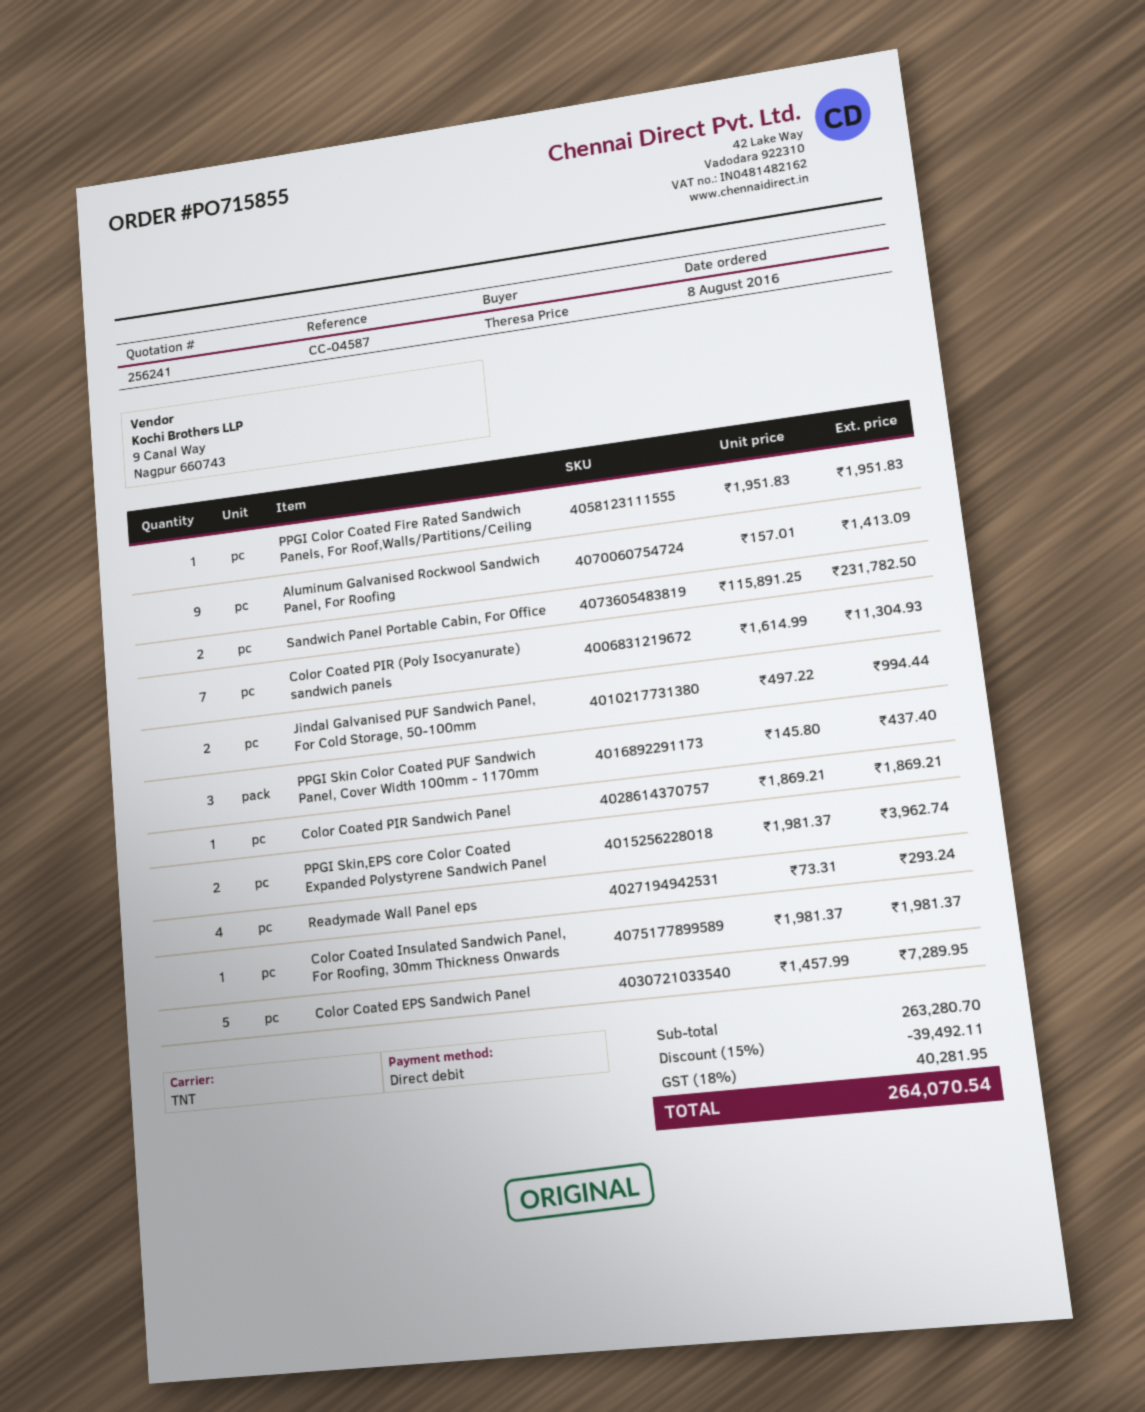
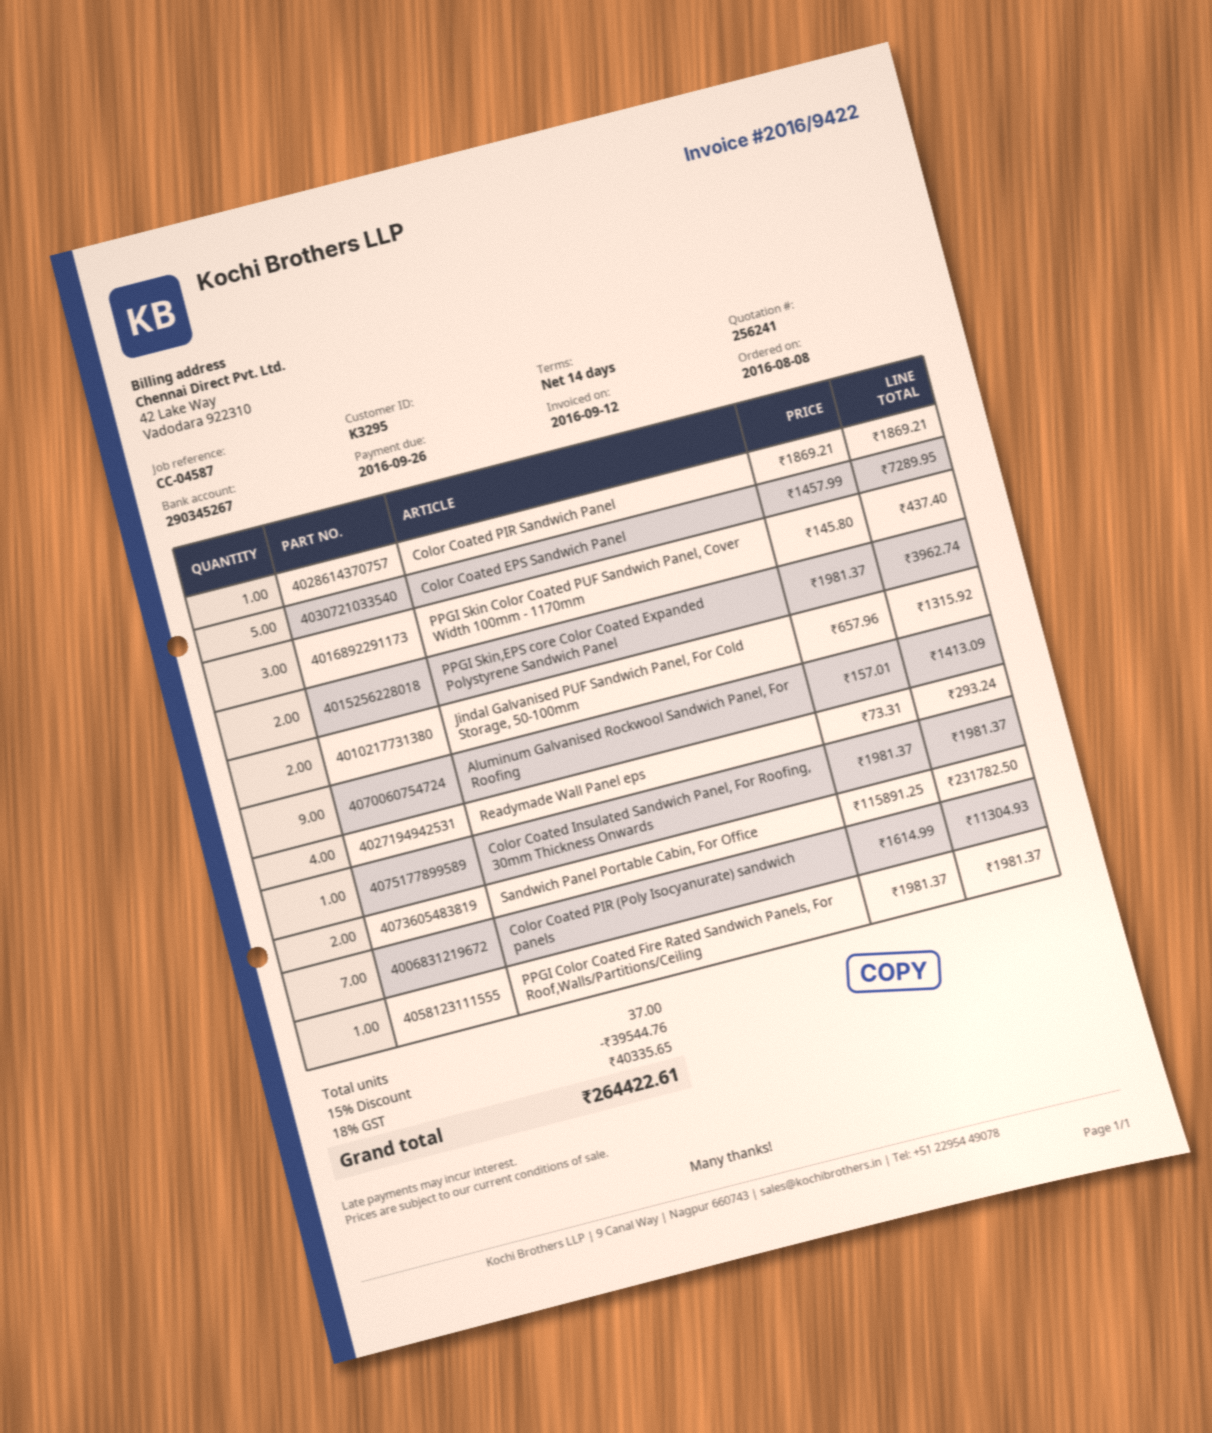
PPGI Color Coated Fire Rated Sandwich Panels, For Roof,Walls/Partitions/Ceiling: 1 x 1951.83 = 1951.83 -> 1 x 1981.37 = 1981.37
Jindal Galvanised PUF Sandwich Panel, For Cold Storage, 50-100mm: 2 x 497.22 = 994.44 -> 2 x 657.96 = 1315.92
discount: 15% = 39492.11 -> 15% = 39544.76
tax: 18% = 40281.95 -> 18% = 40335.65
total: 264070.54 -> 264422.61

